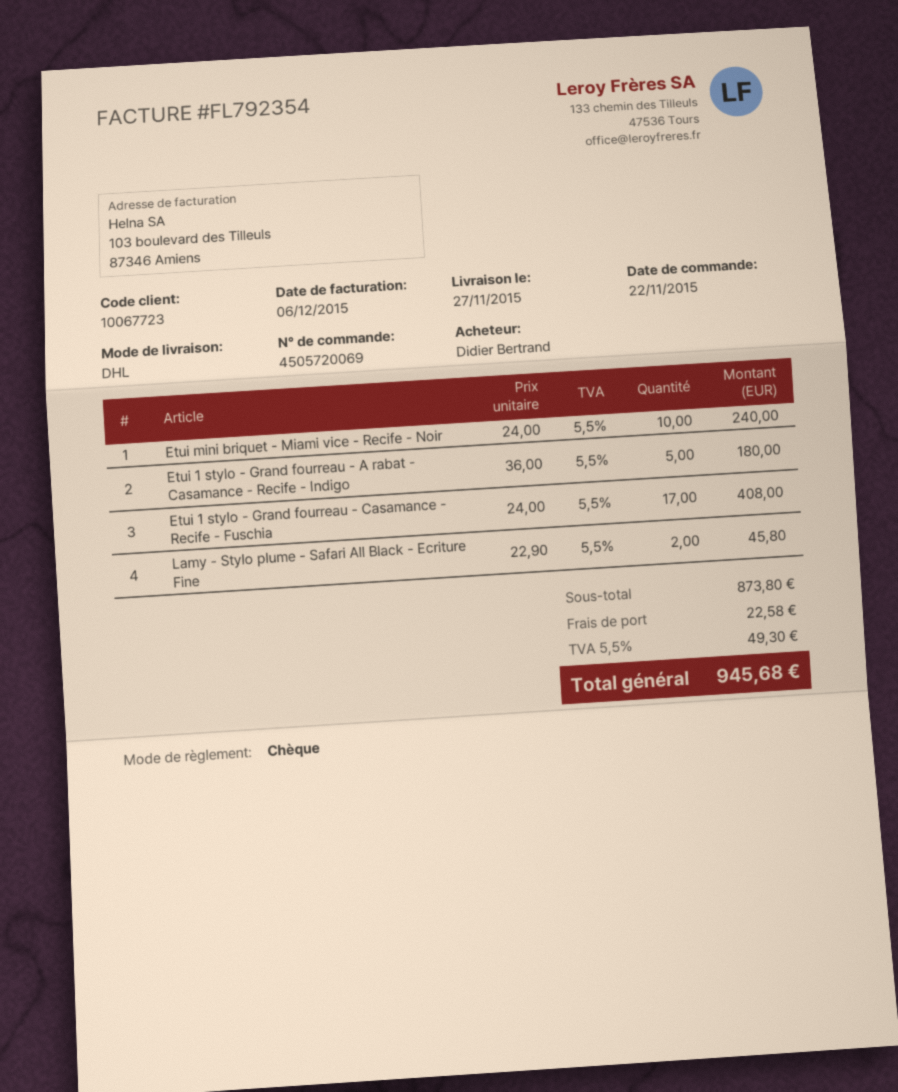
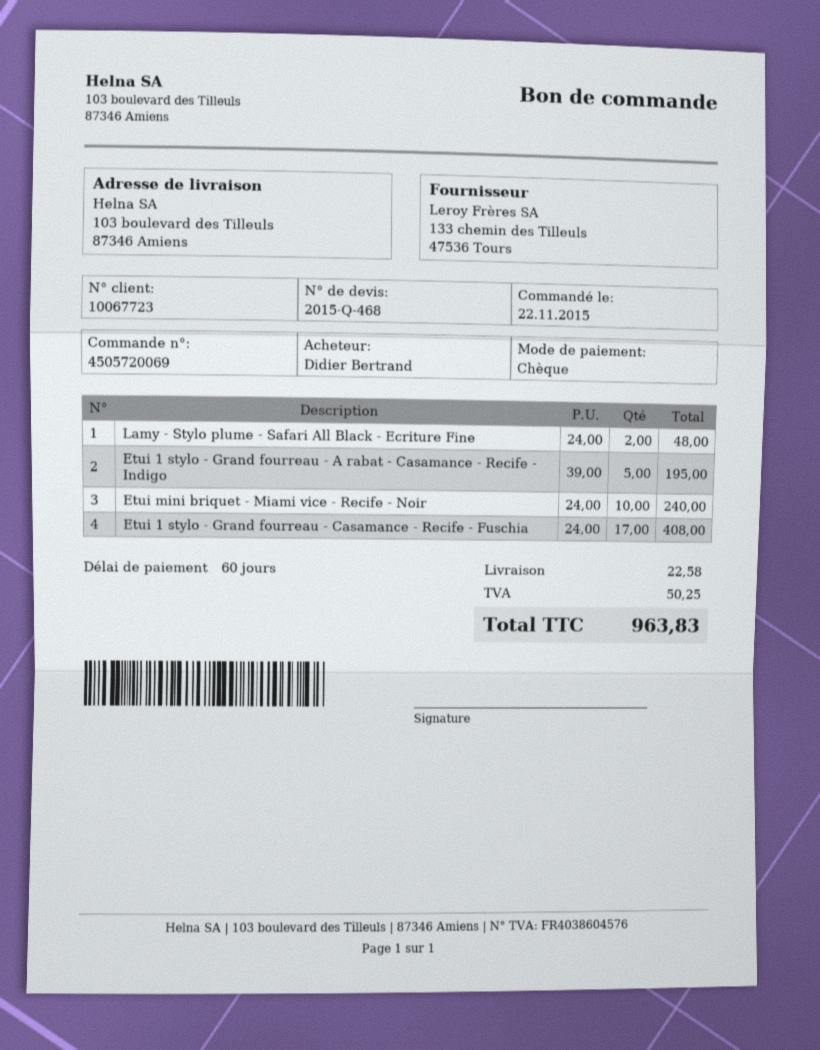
Etui 1 stylo - Grand fourreau - A rabat - Casamance - Recife - Indigo: 5 x 36.00 = 180.00 -> 5 x 39.00 = 195.00
Lamy - Stylo plume - Safari All Black - Ecriture Fine: 2 x 22.90 = 45.80 -> 2 x 24.00 = 48.00
tax: 49.30 -> 50.25
total: 945.68 -> 963.83

